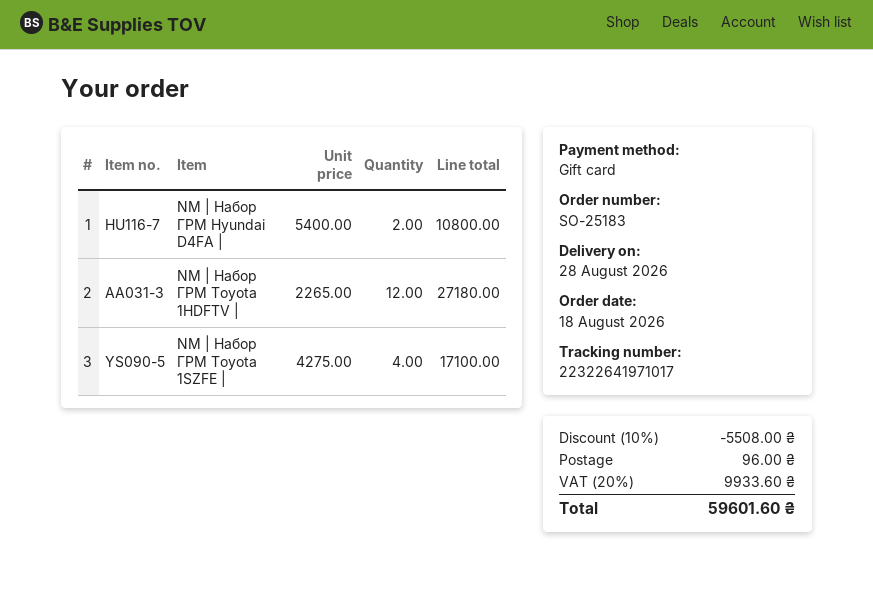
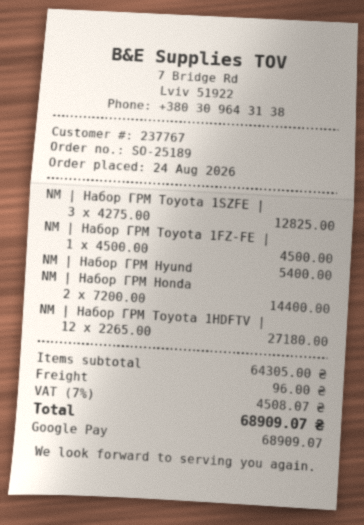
order number: SO-25183 -> SO-25189
order date: 2026-08-18 -> 2026-08-24
payment method: gift card -> Google Pay
NM | Набор ГРМ Hyundai D4FA |: 2 x 5400.00 = 10800.00 -> 1 x 5400.00 = 5400.00
NM | Набор ГРМ Toyota 1SZFE |: 4 x 4275.00 = 17100.00 -> 3 x 4275.00 = 12825.00
NM | Набор ГРМ Toyota 1FZ-FE |: none -> 1 x 4500.00 = 4500.00
NM | Набор ГРМ Honda: none -> 2 x 7200.00 = 14400.00
discount: 10% = 5508.00 -> none
tax: 20% = 9933.60 -> 7% = 4508.07
total: 59601.60 -> 68909.07

